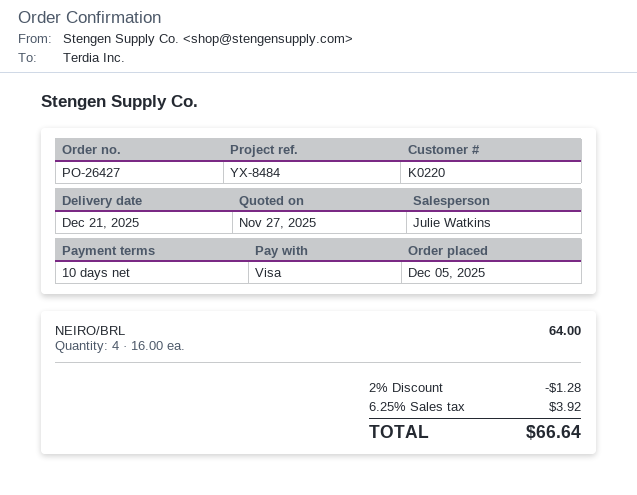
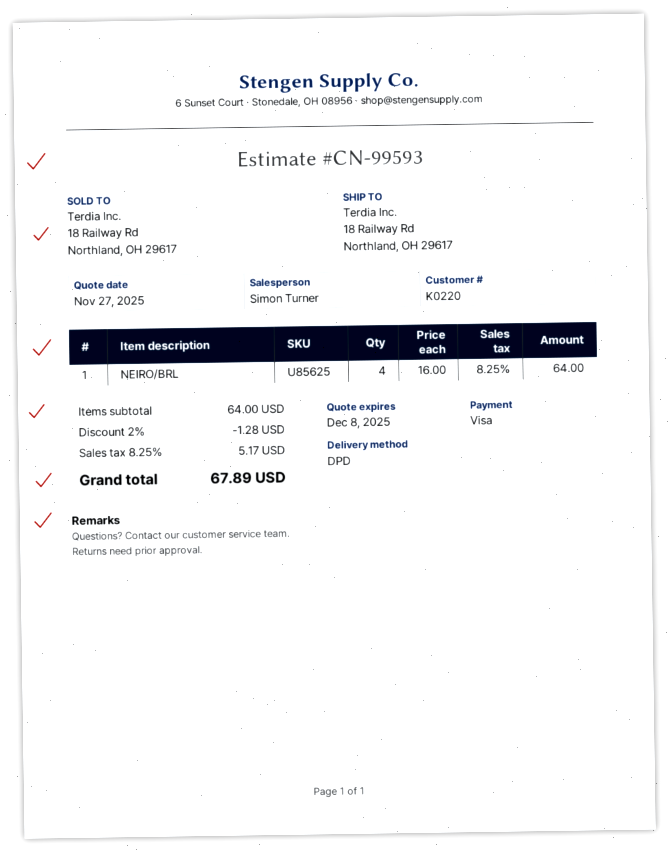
sales rep: Julie Watkins -> Simon Turner
tax: 6.25% = 3.92 -> 8.25% = 5.17
total: 66.64 -> 67.89

